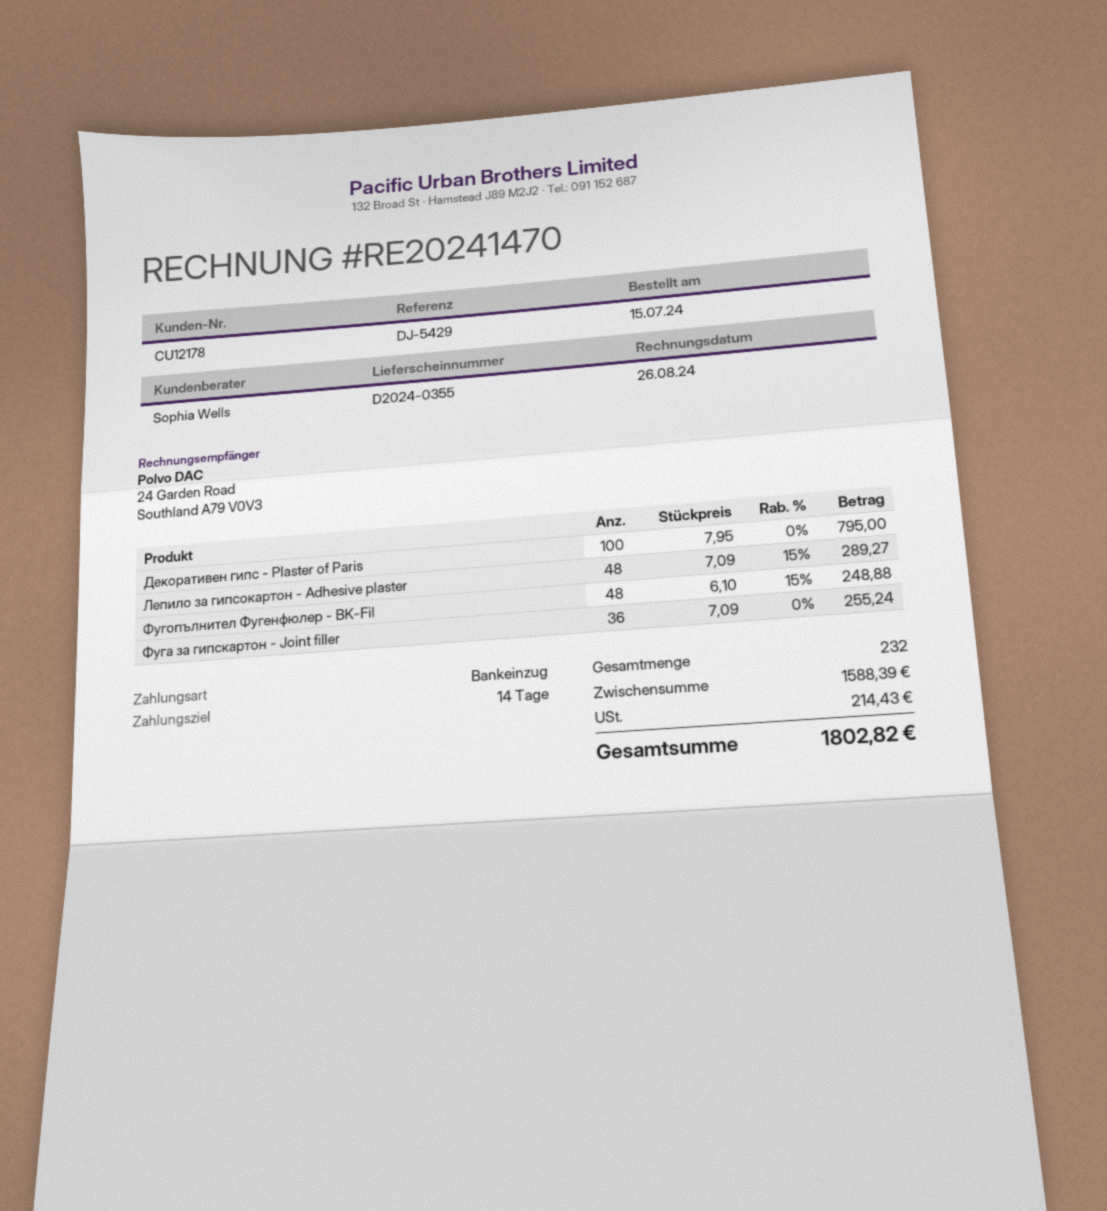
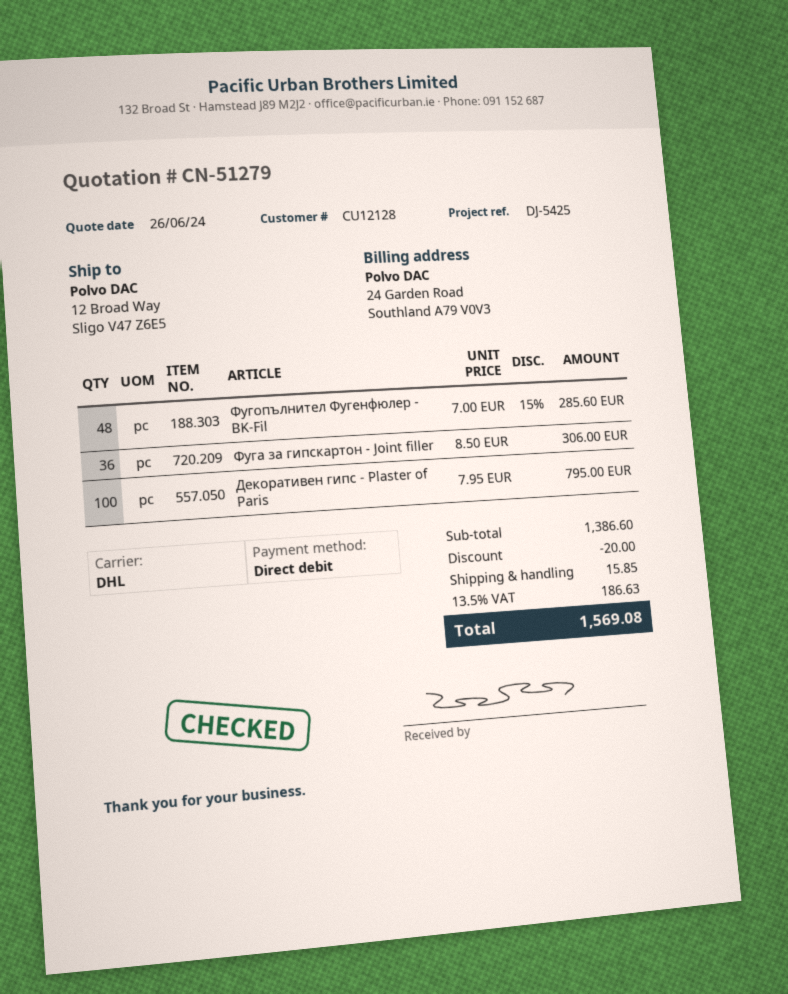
customer number: CU12178 -> CU12128
reference: DJ-5429 -> DJ-5425
Лепило за гипсокартон - Adhesive plaster: 48 x 7.09 - 15% = 289.27 -> none
Фугопълнител Фугенфюлер - BK-Fil: 48 x 6.10 - 15% = 248.88 -> 48 x 7.00 - 15% = 285.60
Фуга за гипскартон - Joint filler: 36 x 7.09 = 255.24 -> 36 x 8.50 = 306.00
subtotal: 1588.39 -> 1386.60
discount: none -> 20.00
shipping: none -> 15.85
tax: 214.43 -> 186.63
total: 1802.82 -> 1569.08

